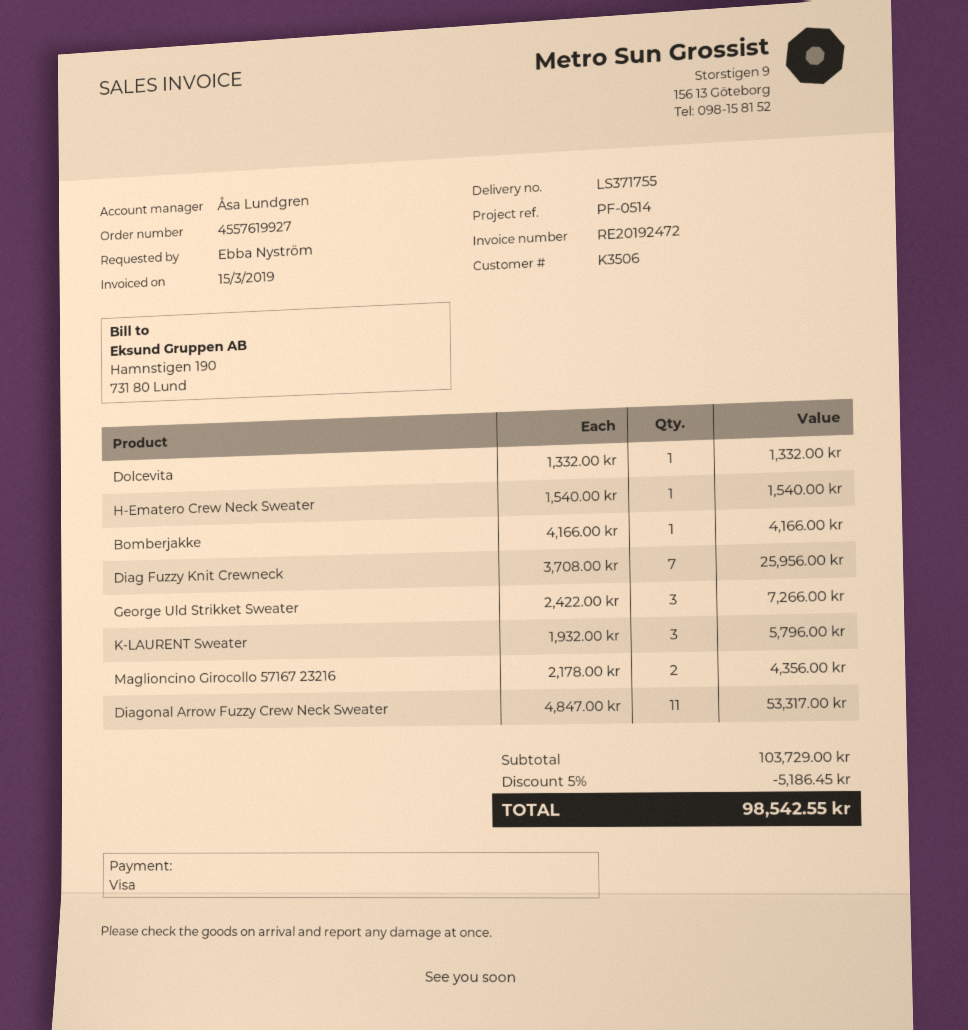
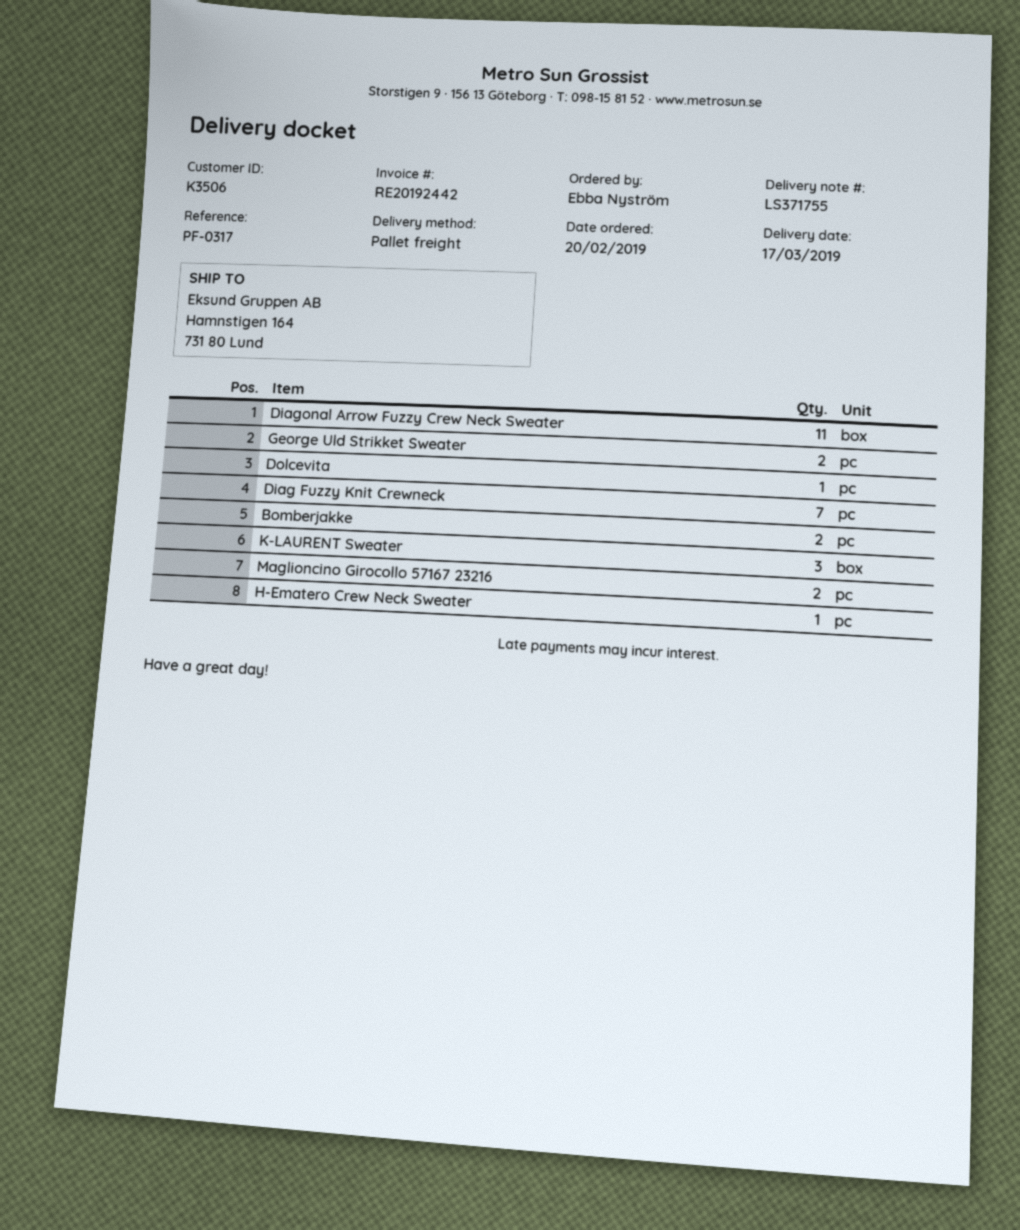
invoice number: RE20192472 -> RE20192442
reference: PF-0514 -> PF-0317
Bomberjakke: 1 -> 2
George Uld Strikket Sweater: 3 -> 2

